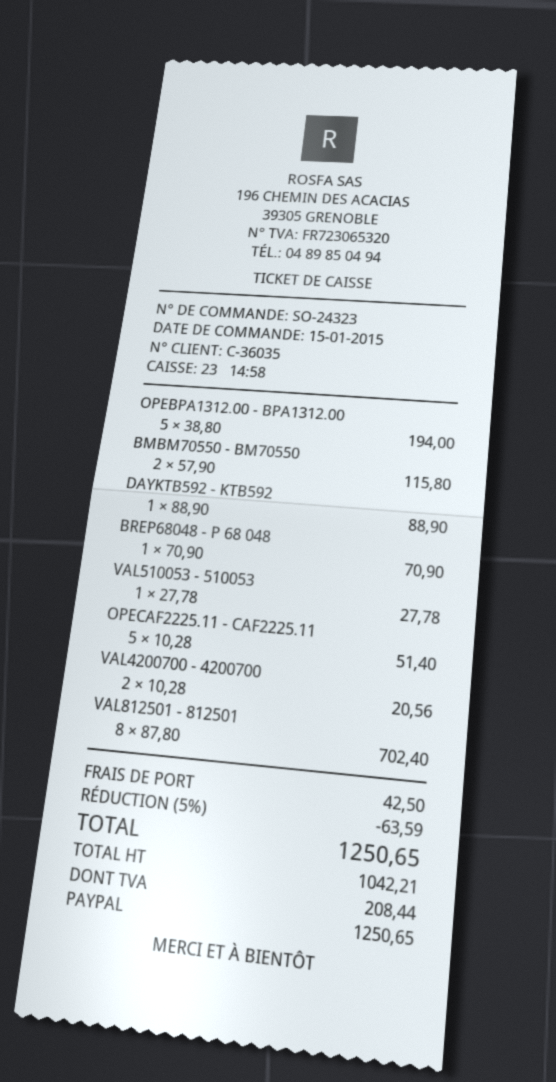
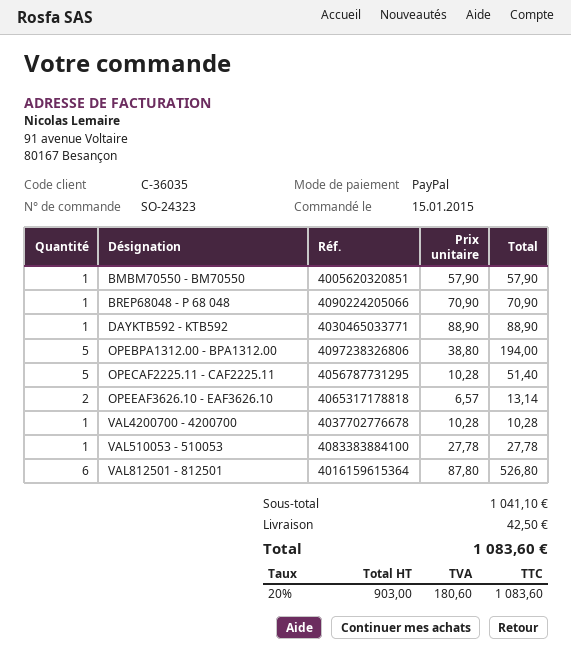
BMBM70550 - BM70550: 2 x 57.90 = 115.80 -> 1 x 57.90 = 57.90
VAL4200700 - 4200700: 2 x 10.28 = 20.56 -> 1 x 10.28 = 10.28
VAL812501 - 812501: 8 x 87.80 = 702.40 -> 6 x 87.80 = 526.80
OPEEAF3626.10 - EAF3626.10: none -> 2 x 6.57 = 13.14
discount: 5% = 63.59 -> none
net: 1042.21 -> 903.00
tax: 208.44 -> 180.60
total: 1250.65 -> 1083.60

